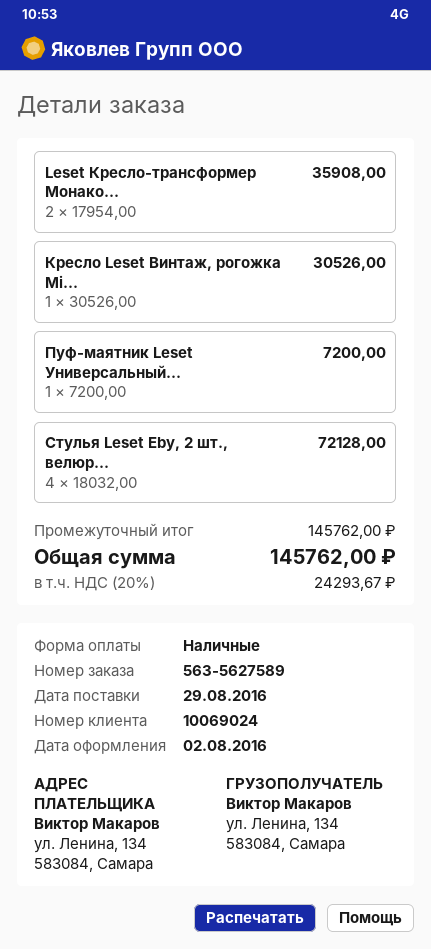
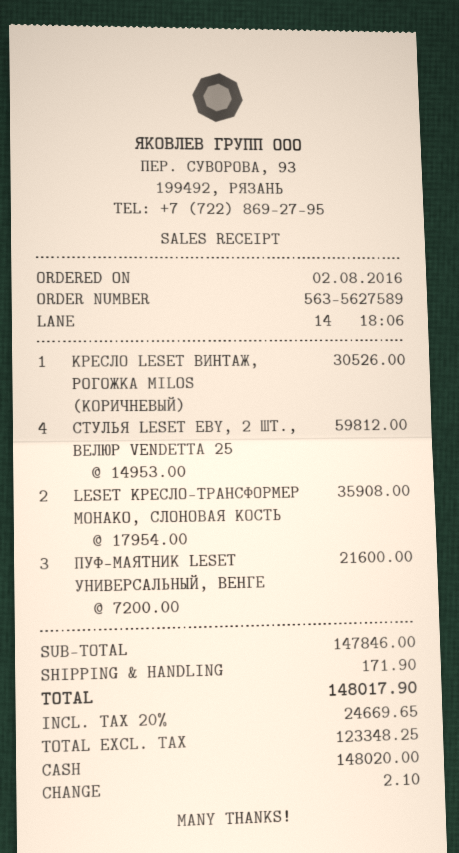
Пуф-маятник Leset Универсальный...: 1 x 7200.00 = 7200.00 -> 3 x 7200.00 = 21600.00
Стулья Leset Eby, 2 шт., велюр...: 4 x 18032.00 = 72128.00 -> 4 x 14953.00 = 59812.00
subtotal: 145762.00 -> 147846.00
shipping: none -> 171.90
tax: 20% = 24293.67 -> 20% = 24669.65
total: 145762.00 -> 148017.90

